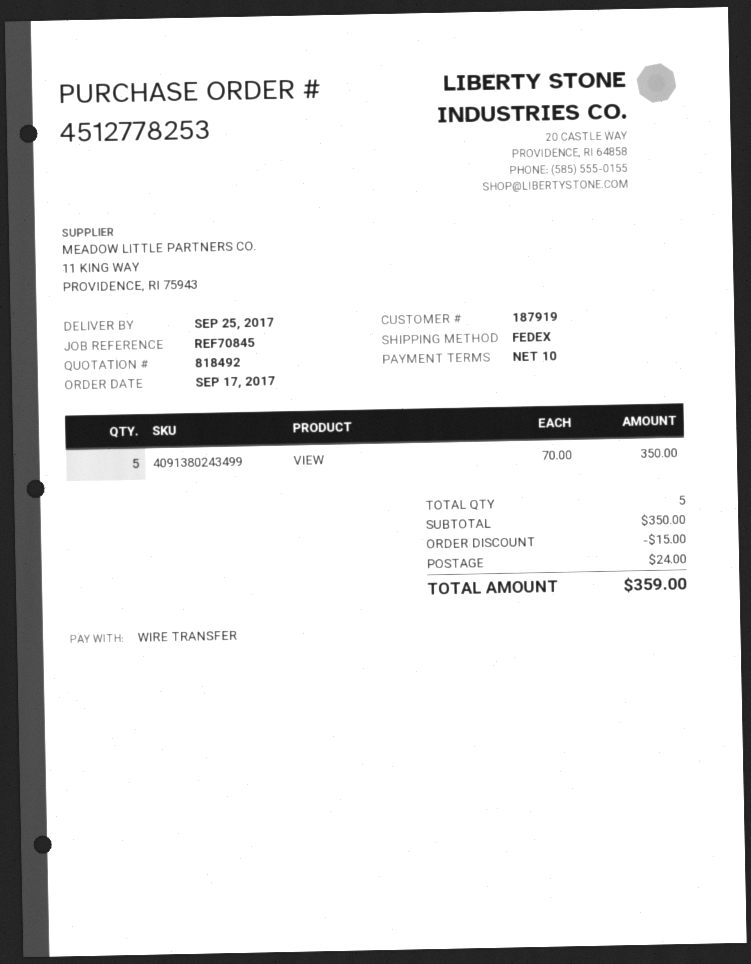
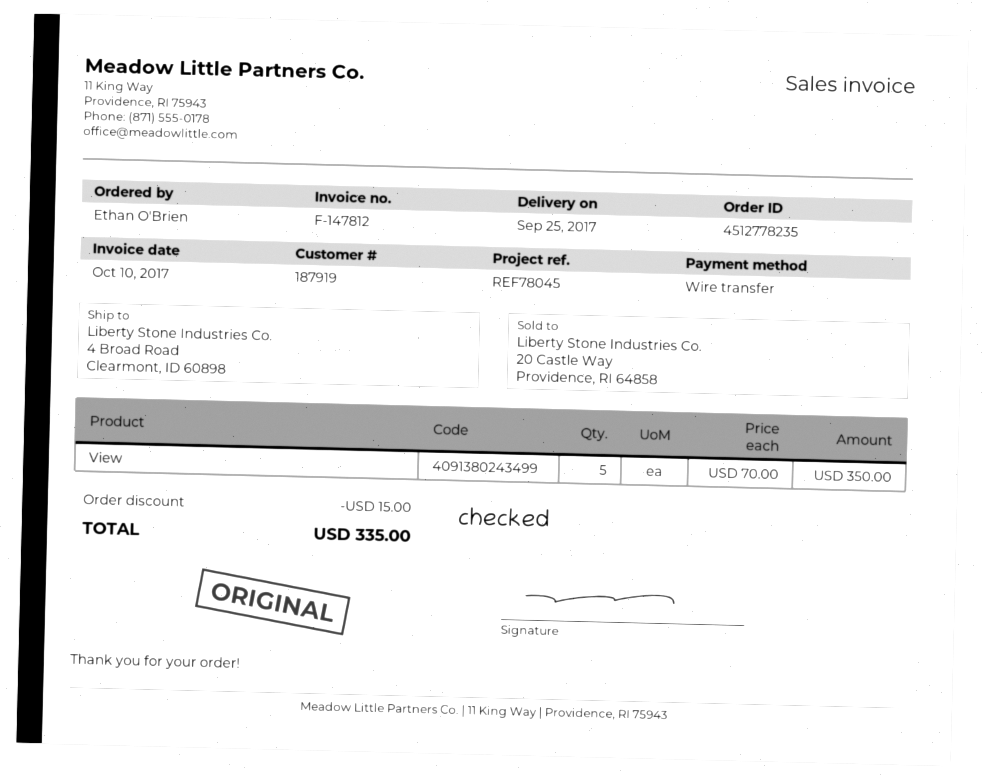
order number: 4512778253 -> 4512778235
reference: REF70845 -> REF78045
shipping: 24.00 -> none
total: 359.00 -> 335.00

